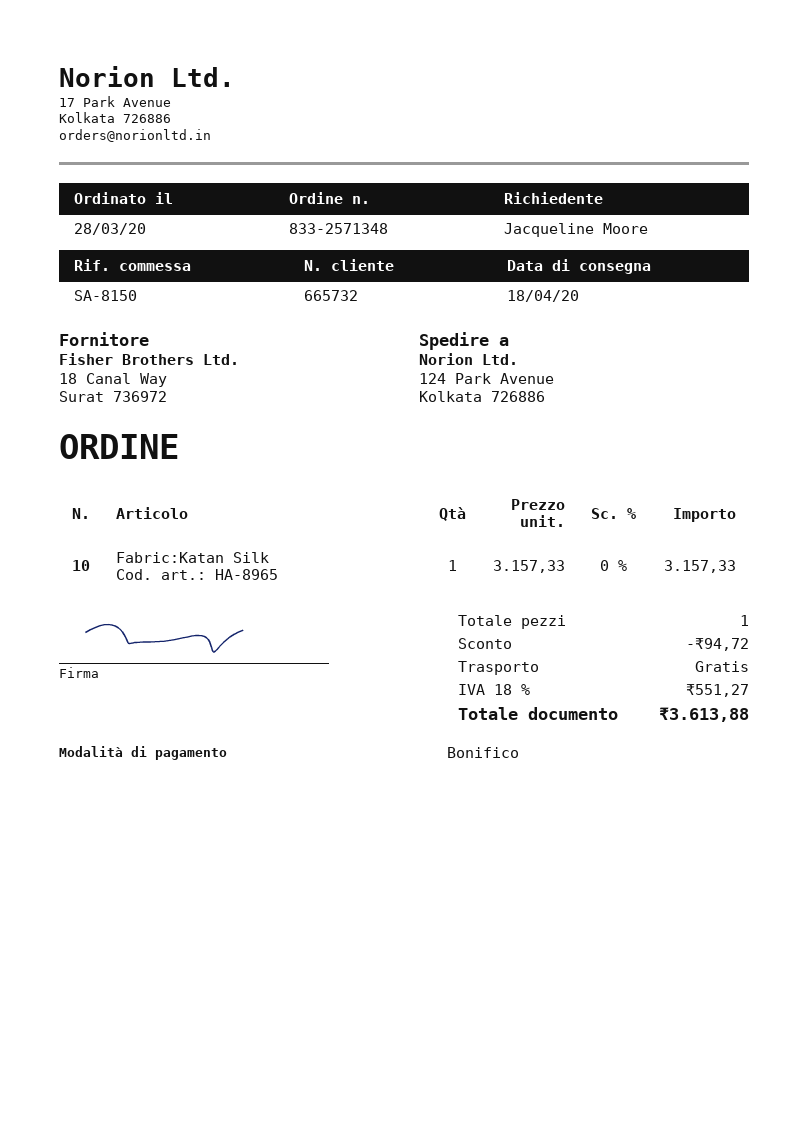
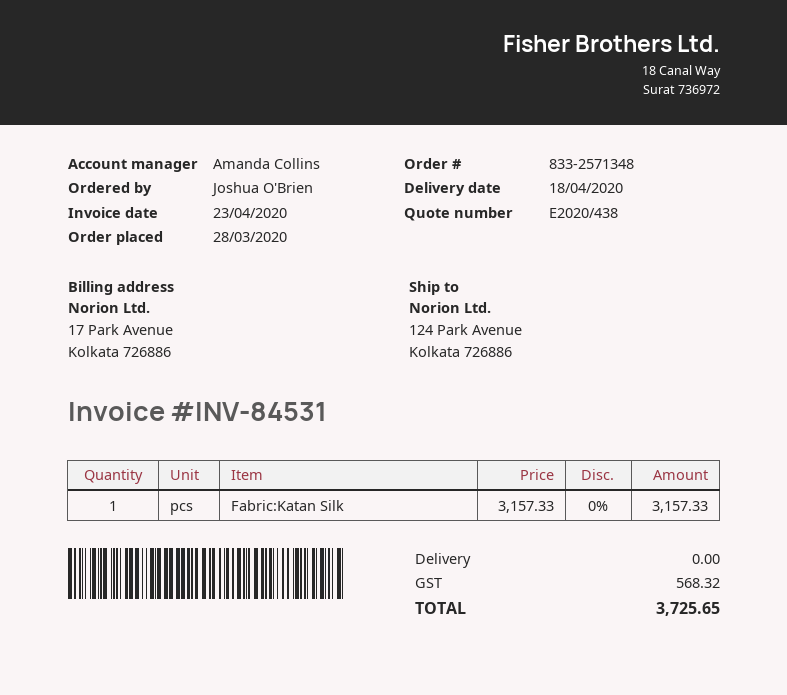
ordered by: Jacqueline Moore -> Joshua O'Brien
discount: 94.72 -> none
tax: 551.27 -> 568.32
total: 3613.88 -> 3725.65

